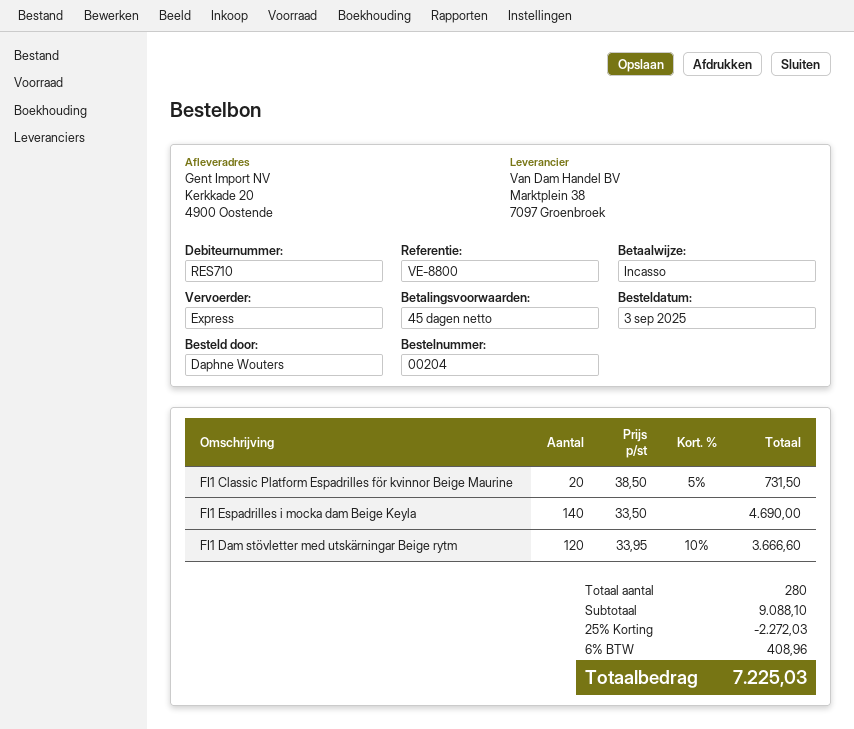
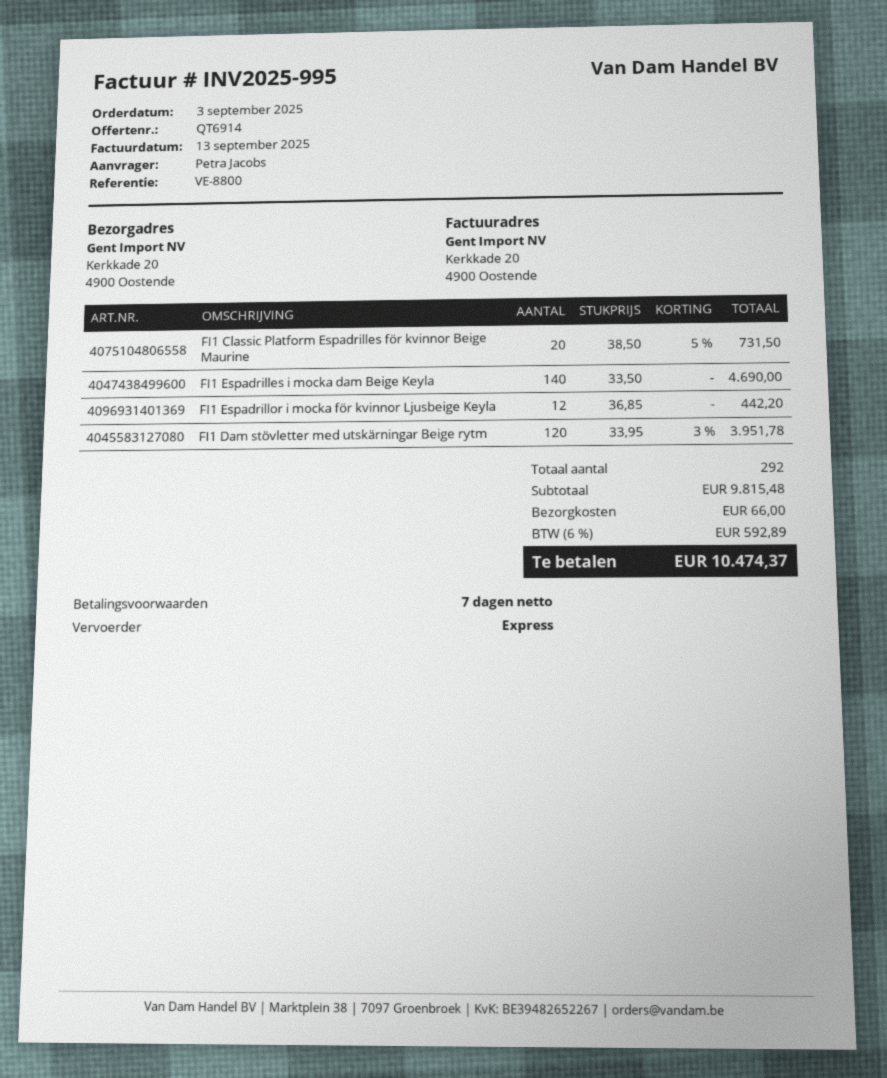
payment terms: 45 days -> 7 days
ordered by: Daphne Wouters -> Petra Jacobs
FI1 Dam stövletter med utskärningar Beige rytm: 120 x 33.95 - 10% = 3666.60 -> 120 x 33.95 - 3% = 3951.78
FI1 Espadrillor i mocka för kvinnor Ljusbeige Keyla: none -> 12 x 36.85 = 442.20
total quantity: 280 -> 292
subtotal: 9088.10 -> 9815.48
discount: 25% = 2272.03 -> none
shipping: none -> 66.00
tax: 6% = 408.96 -> 6% = 592.89
total: 7225.03 -> 10474.37

